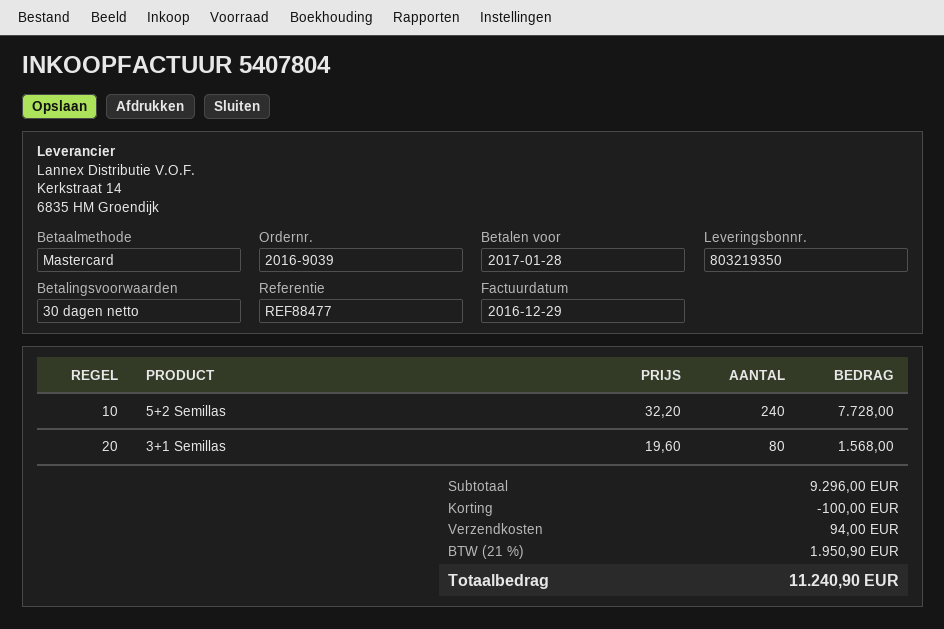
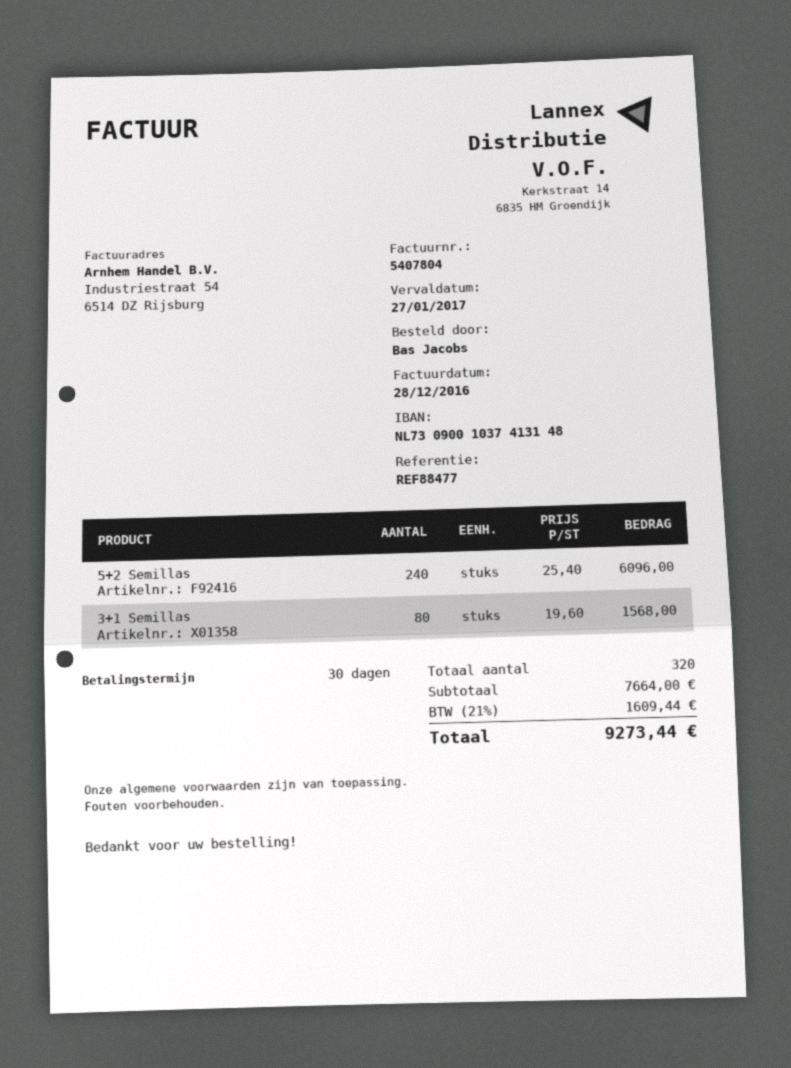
invoice date: 2016-12-29 -> 2016-12-28
due date: 2017-01-28 -> 2017-01-27
5+2 Semillas: 240 x 32.20 = 7728.00 -> 240 x 25.40 = 6096.00
subtotal: 9296.00 -> 7664.00
discount: 100.00 -> none
shipping: 94.00 -> none
tax: 21% = 1950.90 -> 21% = 1609.44
total: 11240.90 -> 9273.44

